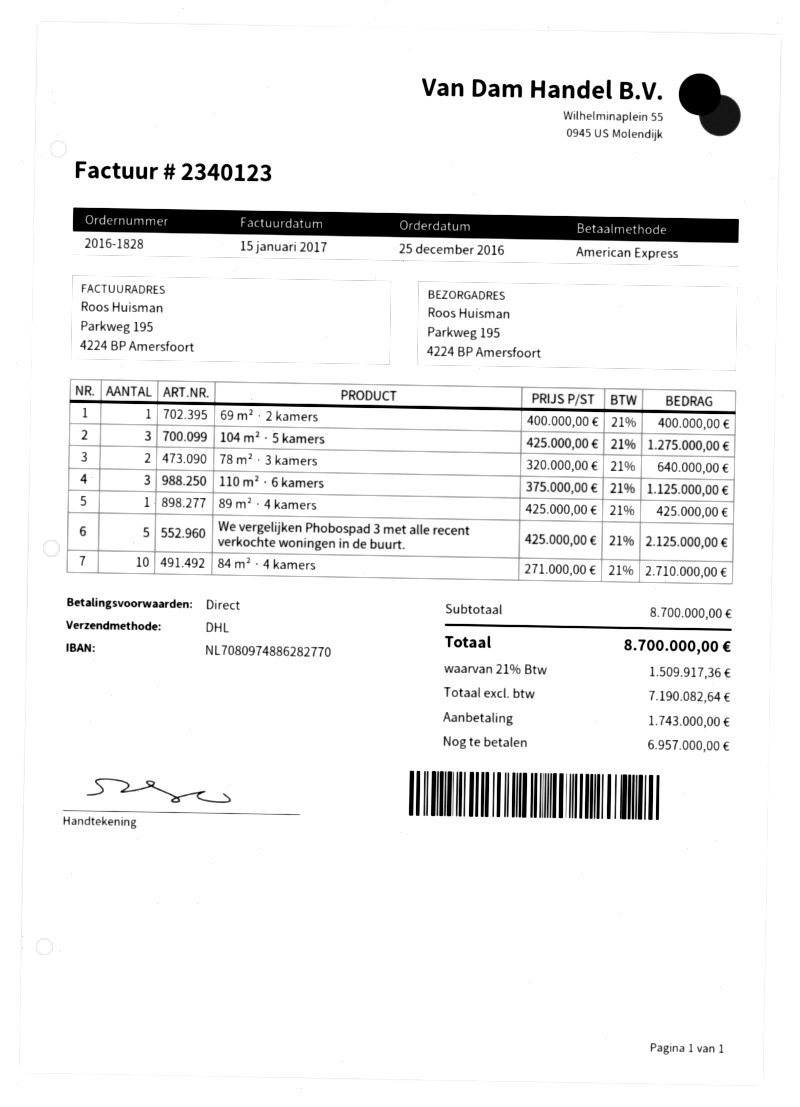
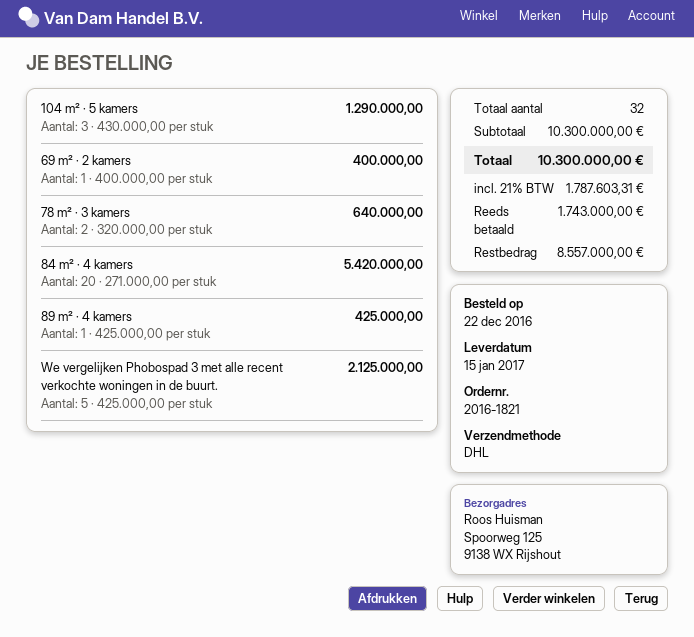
order number: 2016-1828 -> 2016-1821
order date: 2016-12-25 -> 2016-12-22
ship to: Parkweg 195, 4224 BP Amersfoort -> Spoorweg 125, 9138 WX Rijshout
104 m² · 5 kamers: 3 x 425000.00 = 1275000.00 -> 3 x 430000.00 = 1290000.00
110 m² · 6 kamers: 3 x 375000.00 = 1125000.00 -> none
84 m² · 4 kamers: 10 x 271000.00 = 2710000.00 -> 20 x 271000.00 = 5420000.00
subtotal: 8700000.00 -> 10300000.00
tax: 21% = 1509917.36 -> 21% = 1787603.31
total: 8700000.00 -> 10300000.00
balance: 6957000.00 -> 8557000.00

